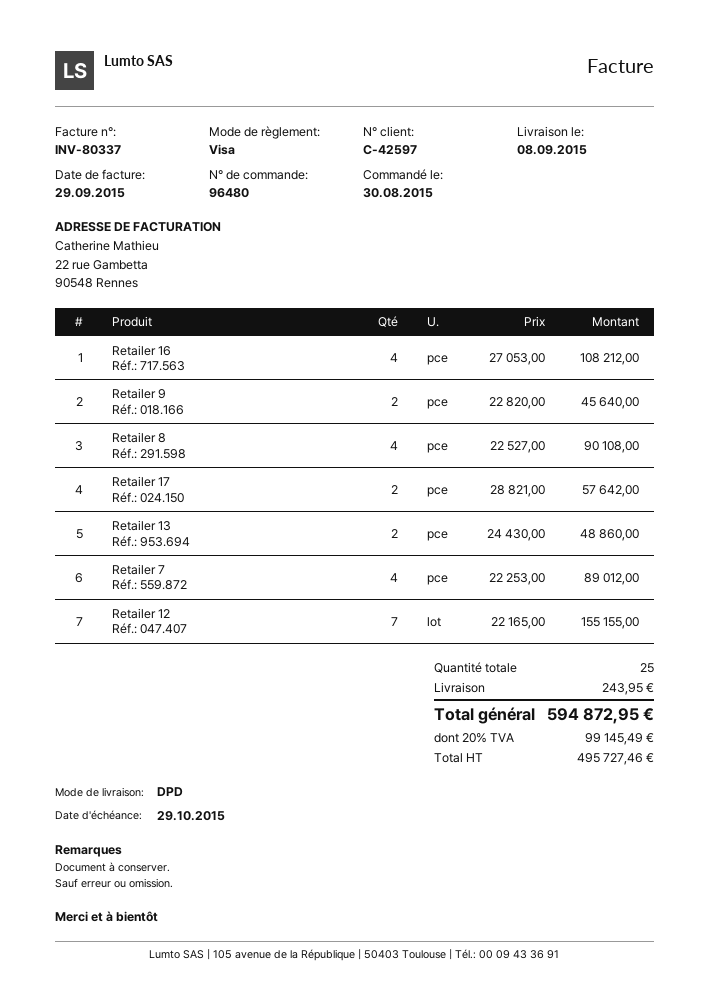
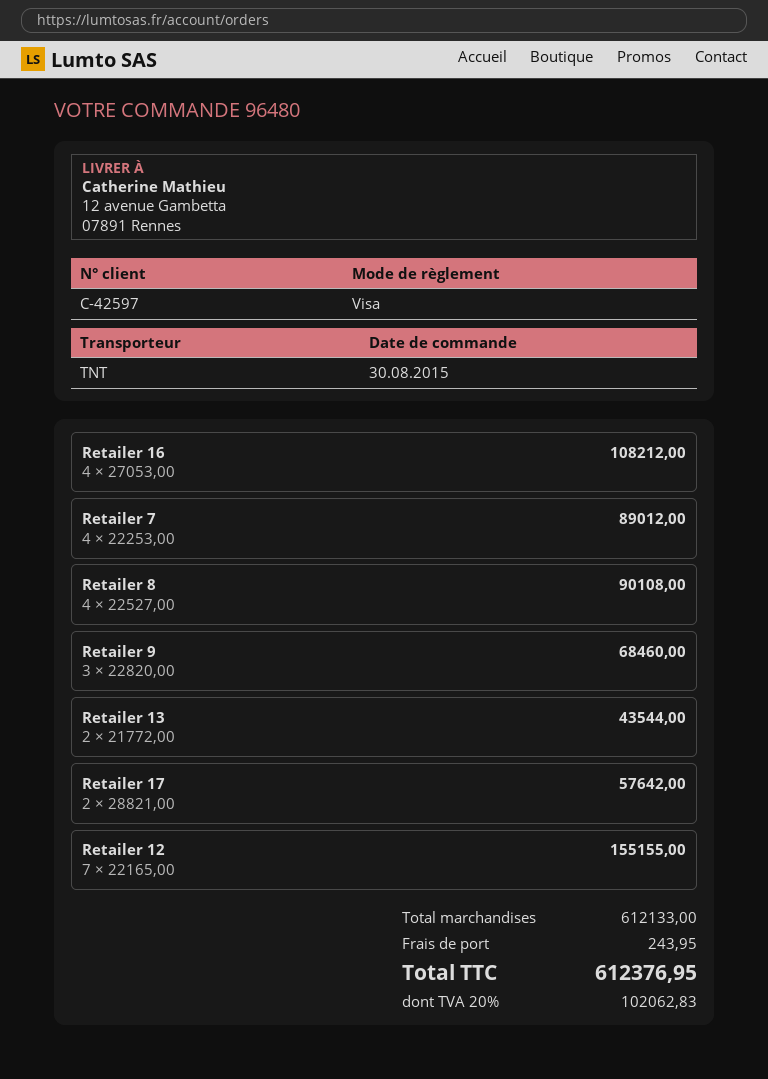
shipping method: DPD -> TNT
Retailer 9: 2 x 22820.00 = 45640.00 -> 3 x 22820.00 = 68460.00
Retailer 13: 2 x 24430.00 = 48860.00 -> 2 x 21772.00 = 43544.00
tax: 20% = 99145.49 -> 20% = 102062.83
total: 594872.95 -> 612376.95

